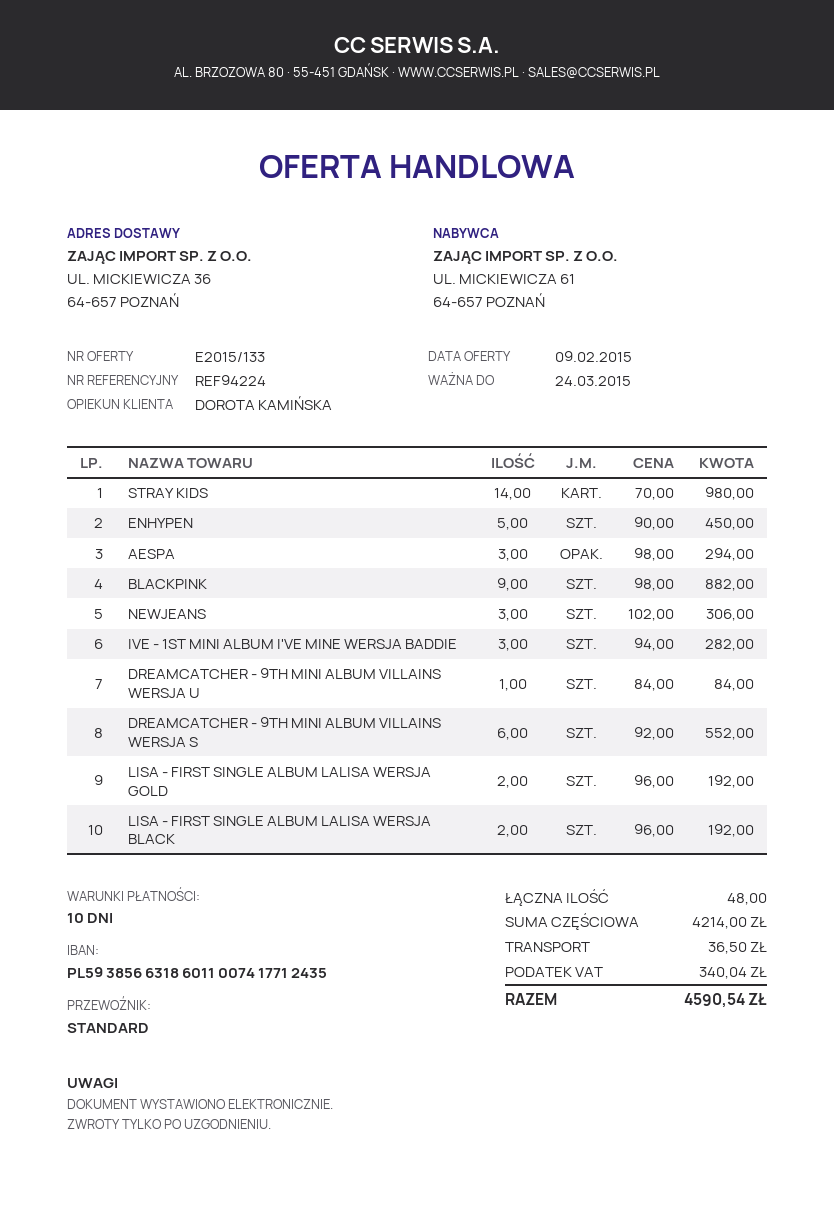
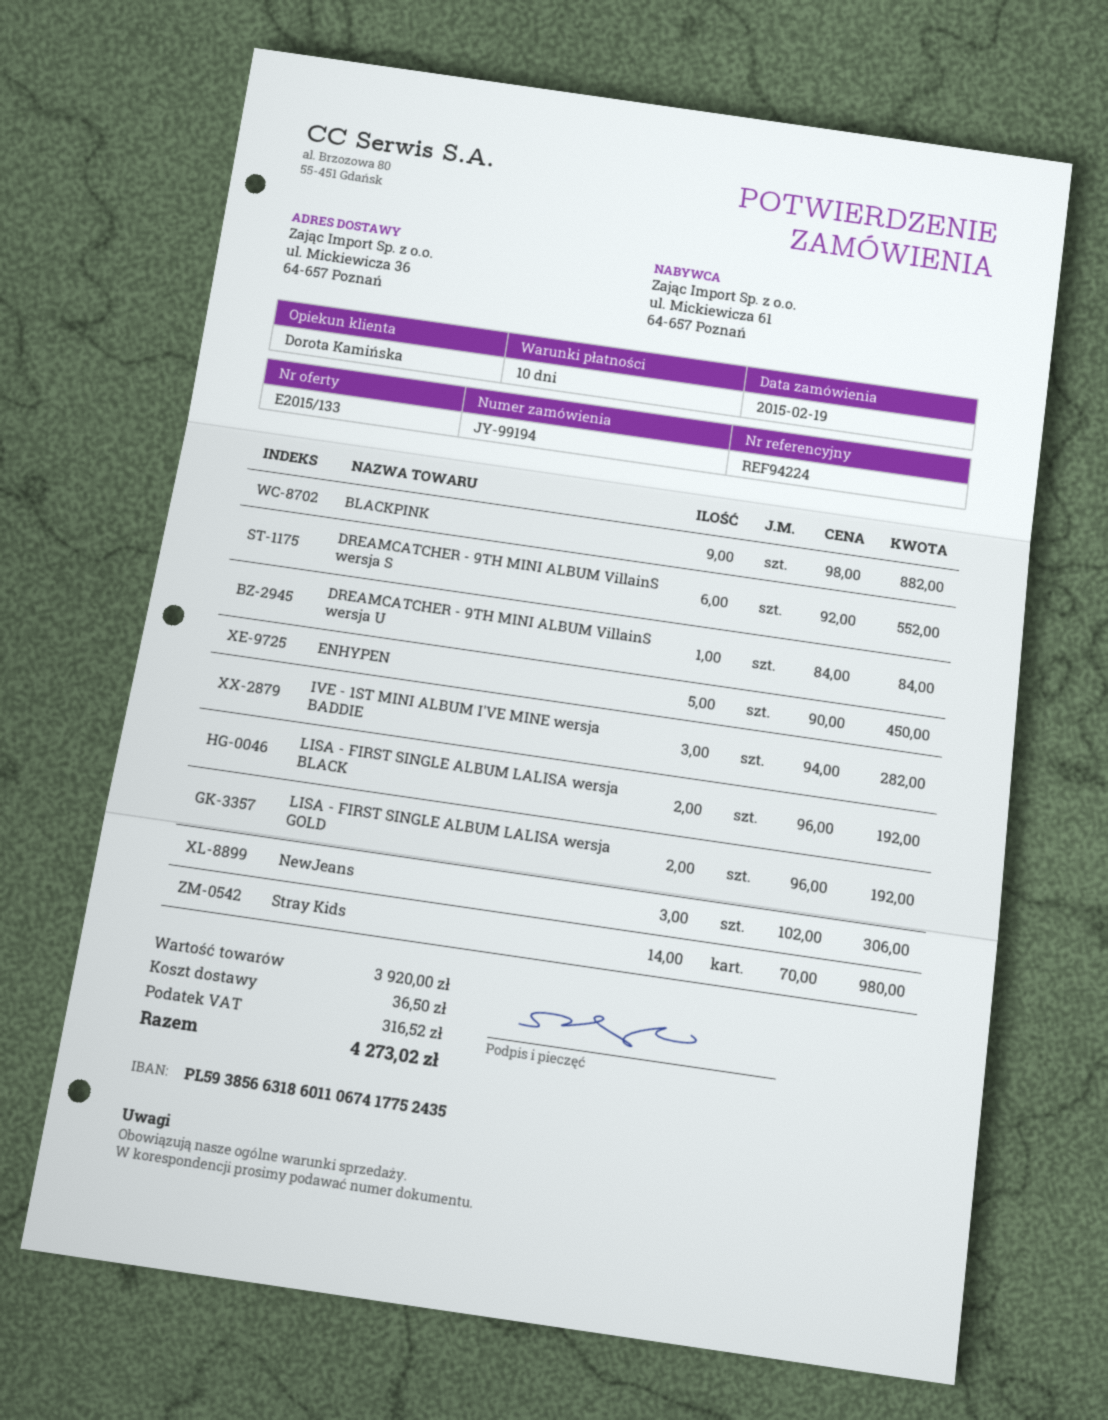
bank account: PL59385663186011007417712435 -> PL59385663186011067417752435
AESPA: 3 x 98.00 = 294.00 -> none
subtotal: 4214.00 -> 3920.00
tax: 340.04 -> 316.52
total: 4590.54 -> 4273.02

